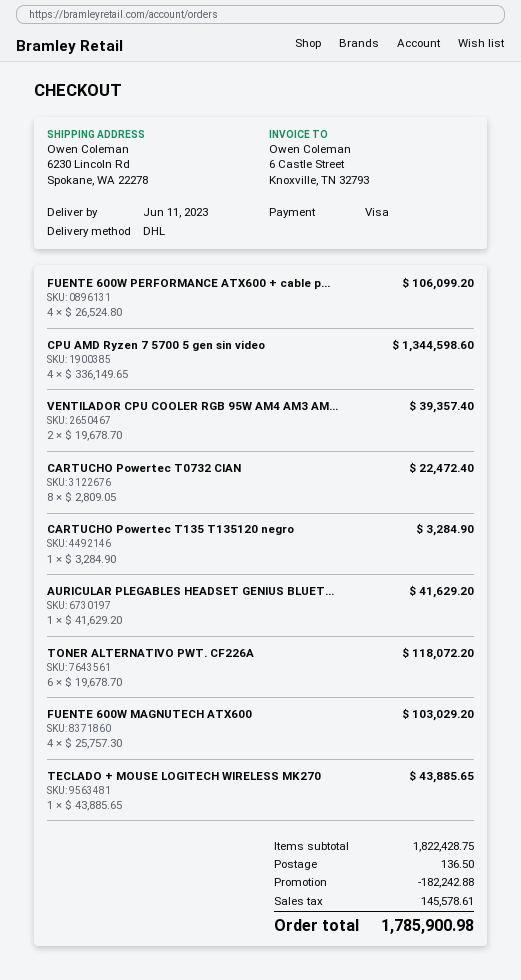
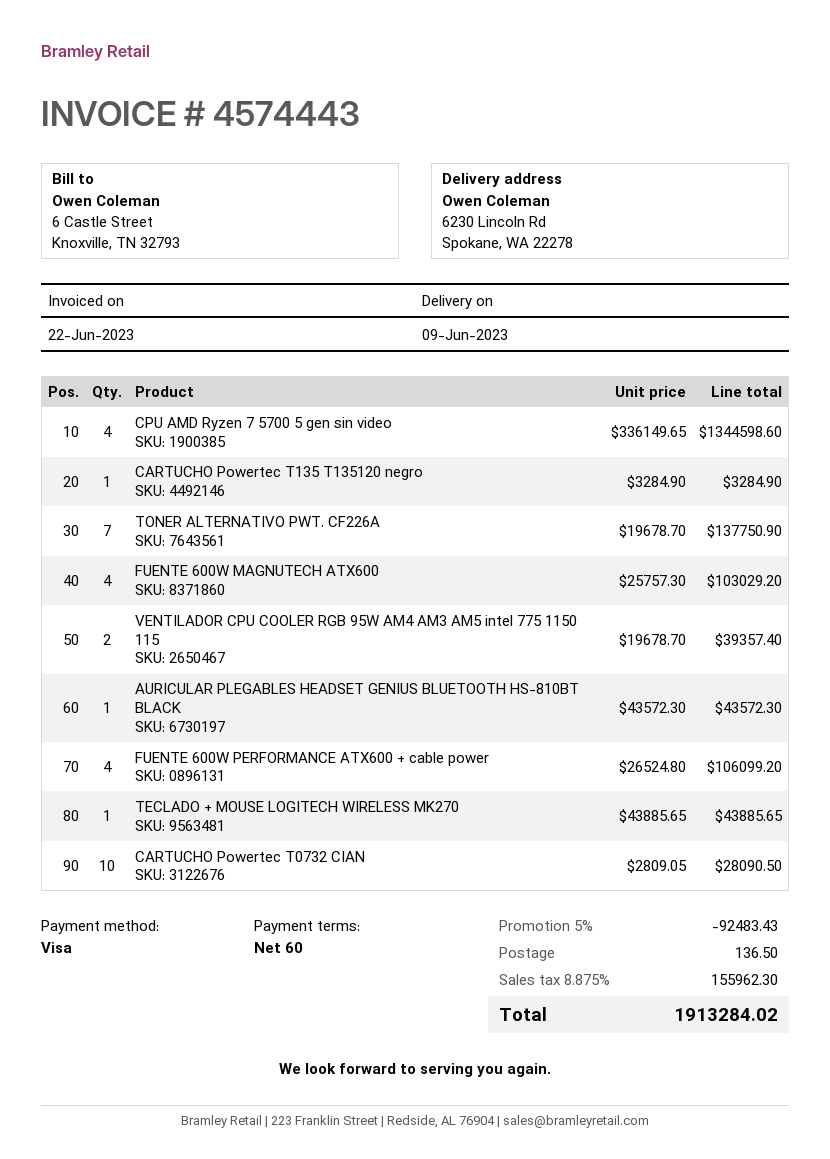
delivery date: 2023-06-11 -> 2023-06-09
CARTUCHO Powertec T0732 CIAN: 8 x 2809.05 = 22472.40 -> 10 x 2809.05 = 28090.50
AURICULAR PLEGABLES HEADSET GENIUS BLUET...: 1 x 41629.20 = 41629.20 -> 1 x 43572.30 = 43572.30
TONER ALTERNATIVO PWT. CF226A: 6 x 19678.70 = 118072.20 -> 7 x 19678.70 = 137750.90
discount: 182242.88 -> 92483.43
tax: 145578.61 -> 155962.30
total: 1785900.98 -> 1913284.02

